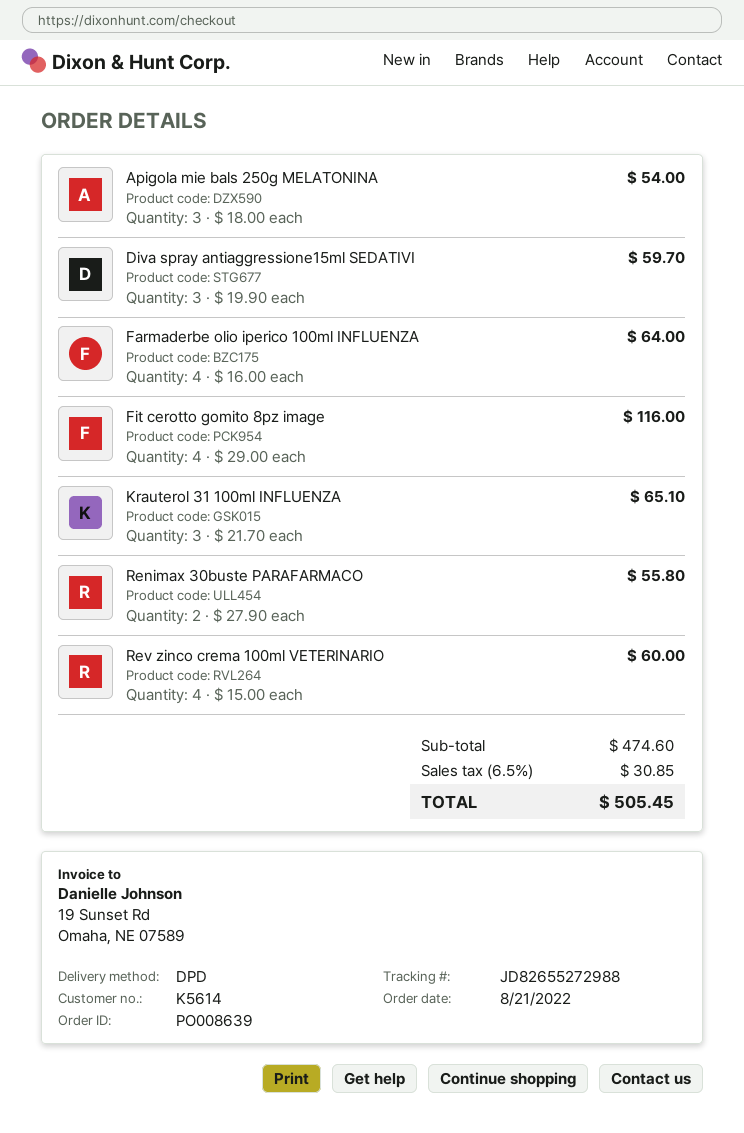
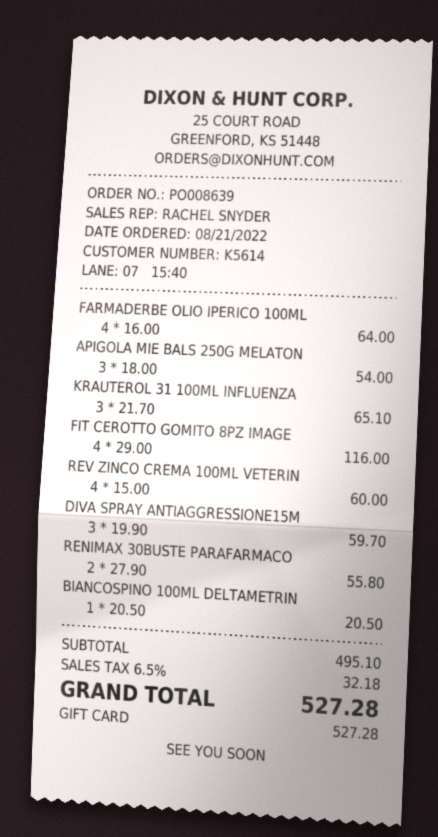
BIANCOSPINO 100ML DELTAMETRIN: none -> 1 x 20.50 = 20.50
subtotal: 474.60 -> 495.10
tax: 6.5% = 30.85 -> 6.5% = 32.18
total: 505.45 -> 527.28

